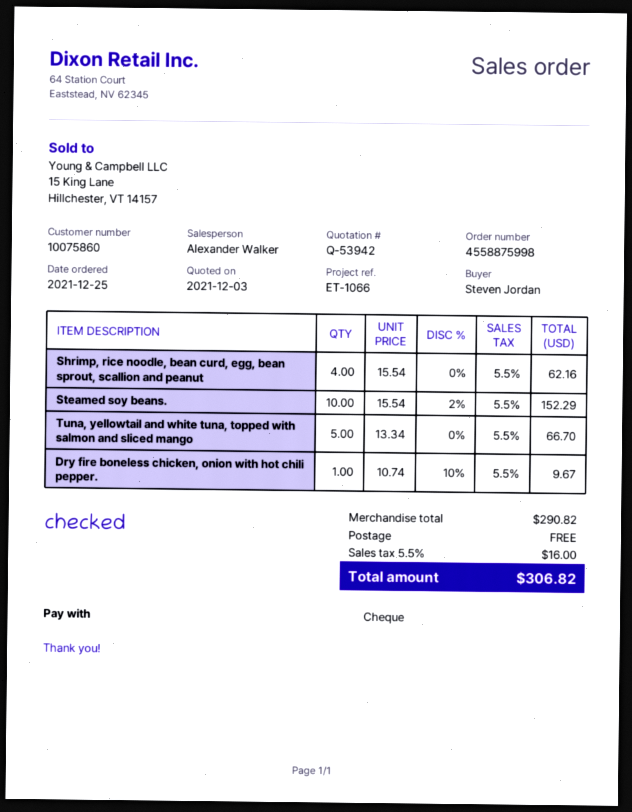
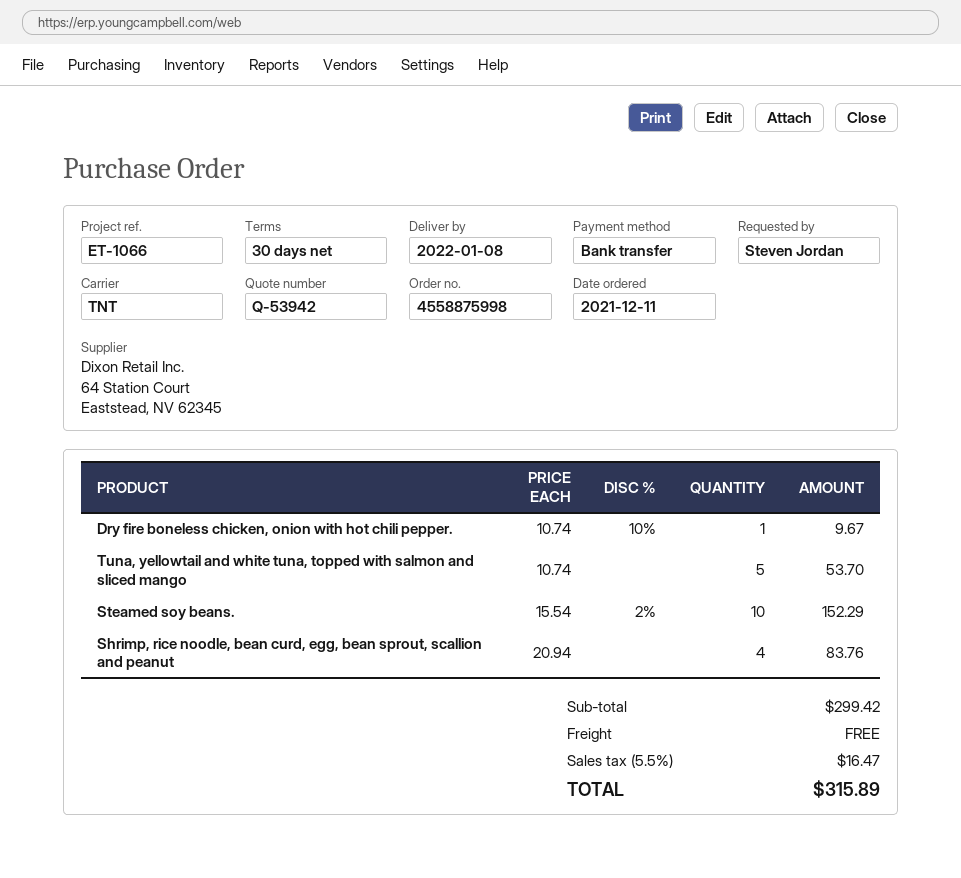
order date: 2021-12-25 -> 2021-12-11
payment method: cheque -> bank transfer
Shrimp, rice noodle, bean curd, egg, bean sprout, scallion and peanut: 4 x 15.54 = 62.16 -> 4 x 20.94 = 83.76
Tuna, yellowtail and white tuna, topped with salmon and sliced mango: 5 x 13.34 = 66.70 -> 5 x 10.74 = 53.70
subtotal: 290.82 -> 299.42
tax: 5.5% = 16.00 -> 5.5% = 16.47
total: 306.82 -> 315.89

